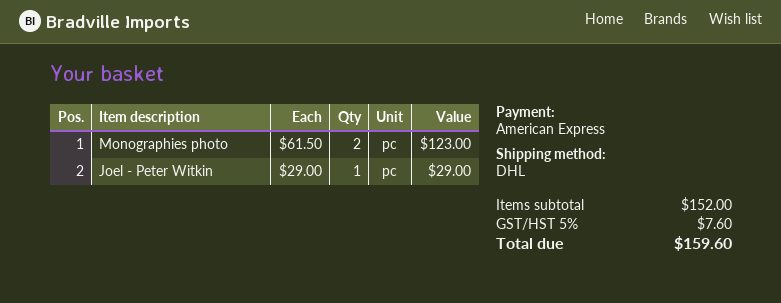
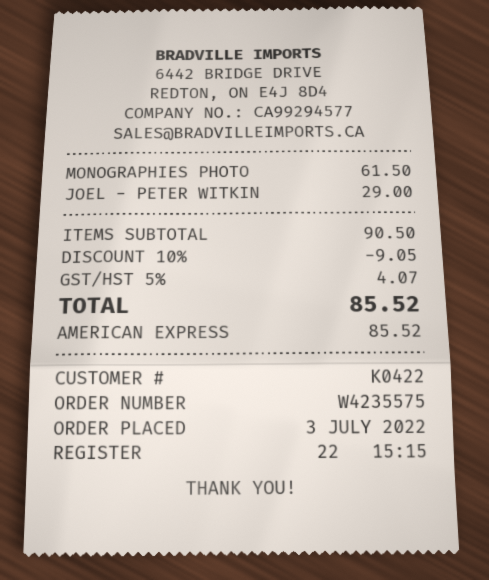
Monographies photo: 2 for 123.00 -> 1 for 61.50
subtotal: 152.00 -> 90.50
discount: none -> 10% = 9.05
tax: 5% = 7.60 -> 5% = 4.07
total: 159.60 -> 85.52

